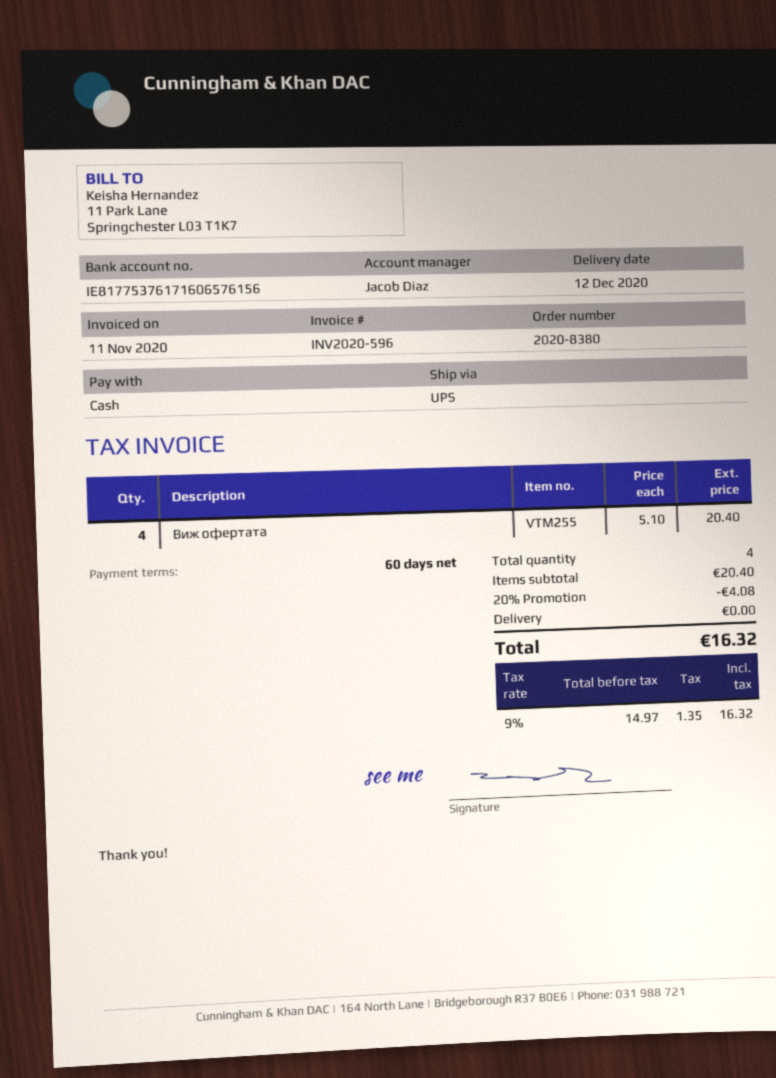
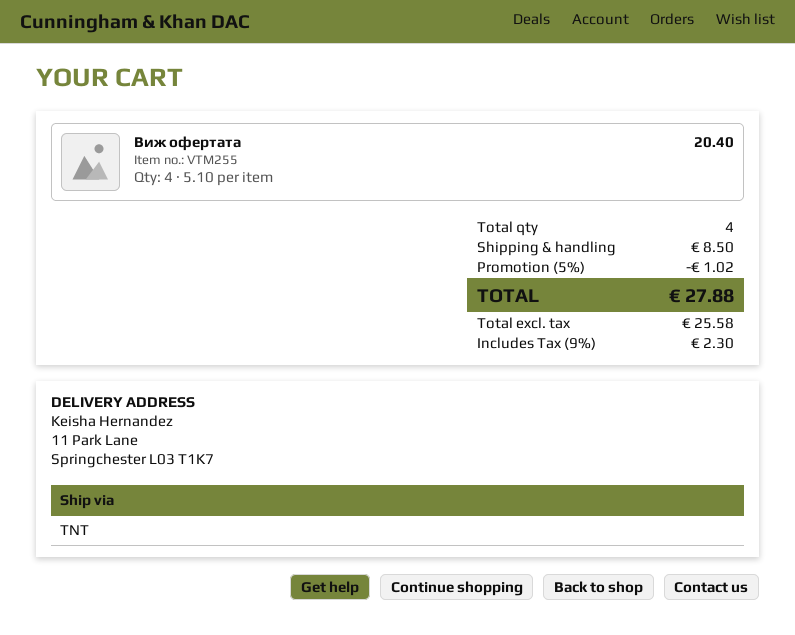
shipping method: UPS -> TNT
discount: 20% = 4.08 -> 5% = 1.02
shipping: 0.00 -> 8.50
net: 14.97 -> 25.58
tax: 9% = 1.35 -> 9% = 2.30
total: 16.32 -> 27.88

